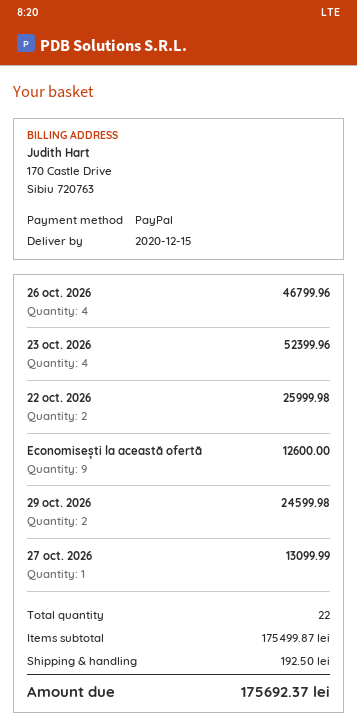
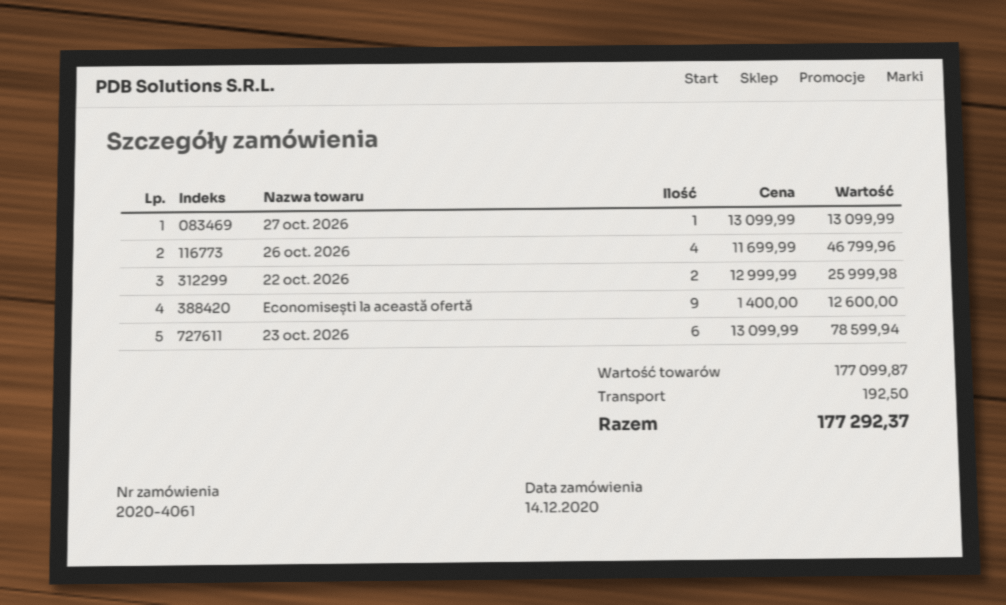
23 oct. 2026: 4 for 52399.96 -> 6 for 78599.94
29 oct. 2026: 2 for 24599.98 -> none
subtotal: 175499.87 -> 177099.87
total: 175692.37 -> 177292.37

